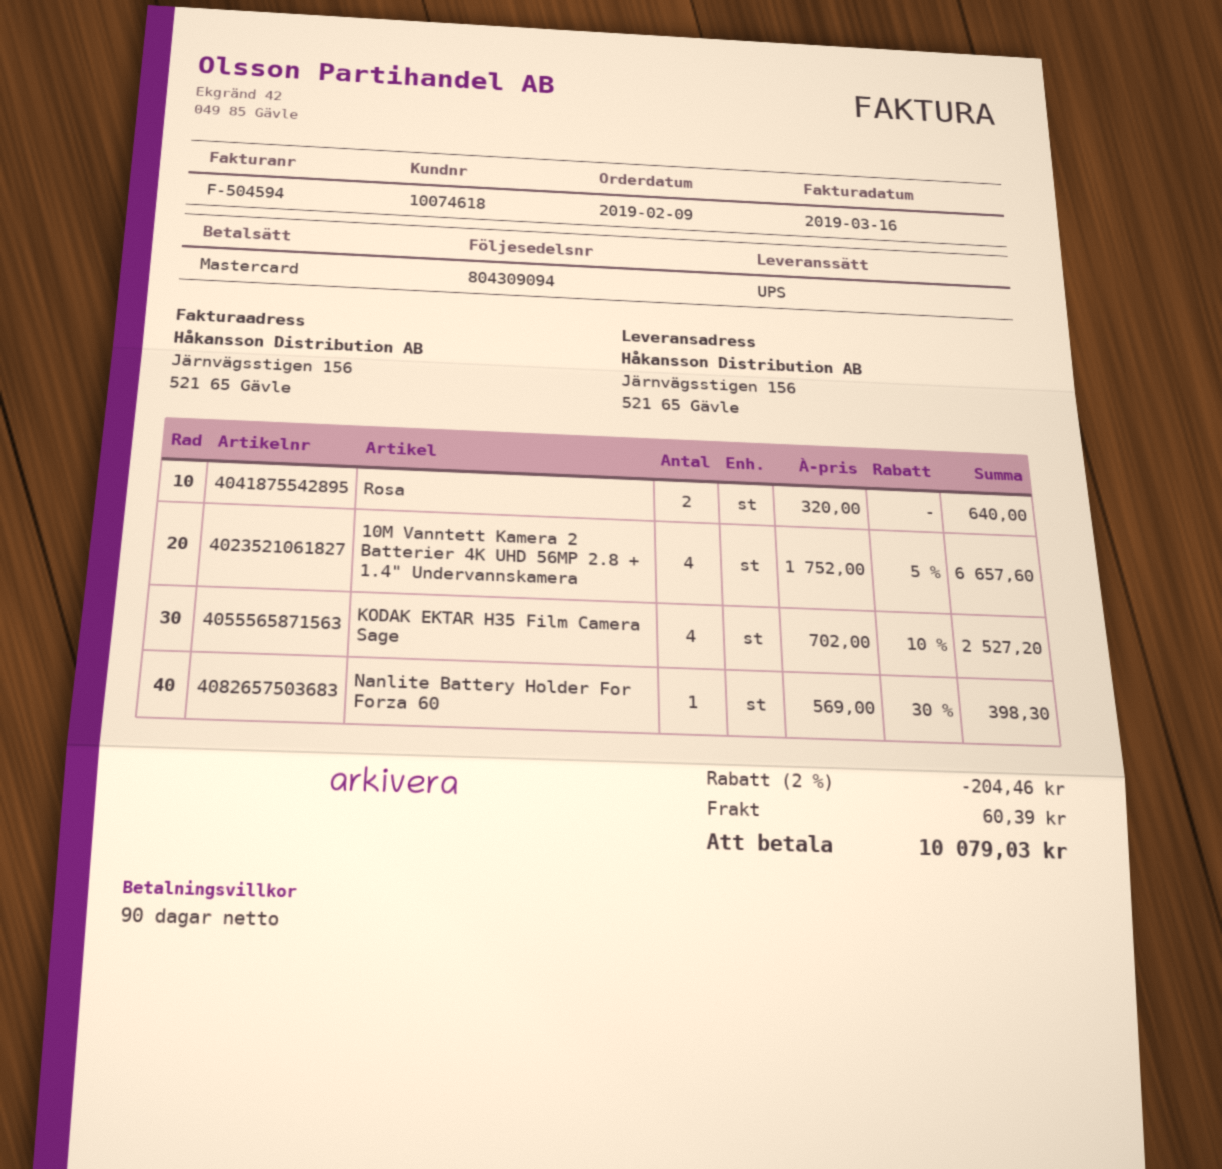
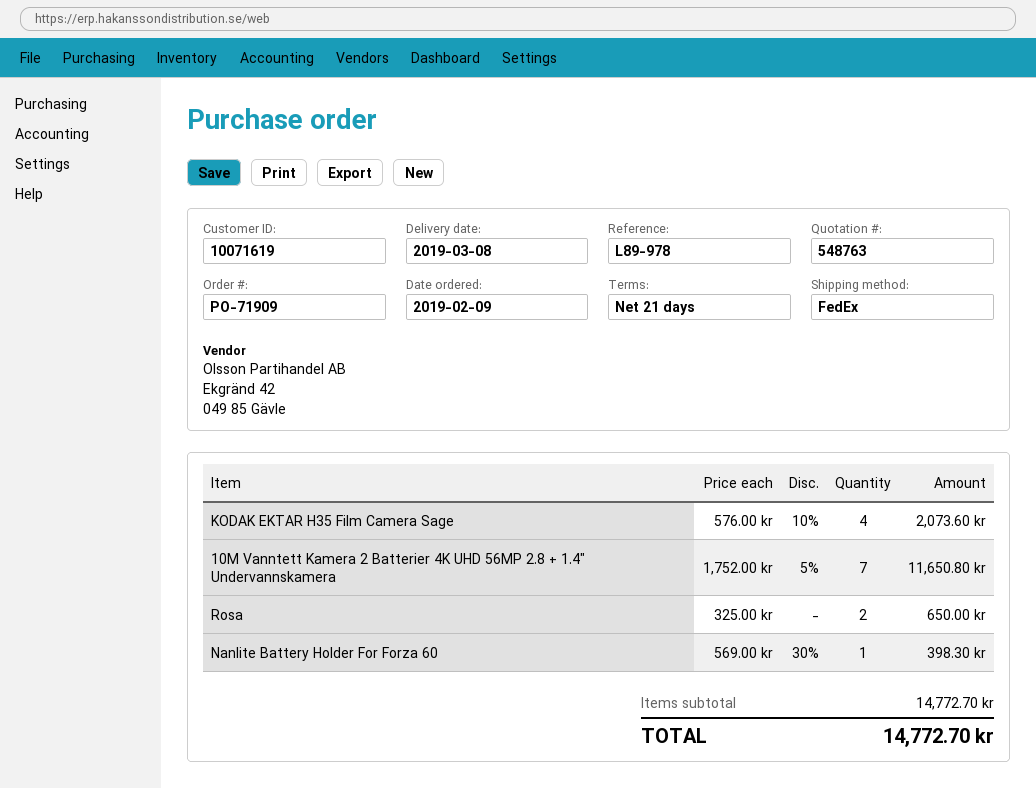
payment terms: 90 days -> 21 days
customer number: 10074618 -> 10071619
shipping method: UPS -> FedEx
Rosa: 2 x 320.00 = 640.00 -> 2 x 325.00 = 650.00
10M Vanntett Kamera 2 Batterier 4K UHD 56MP 2.8 + 1.4" Undervannskamera: 4 x 1752.00 - 5% = 6657.60 -> 7 x 1752.00 - 5% = 11650.80
KODAK EKTAR H35 Film Camera Sage: 4 x 702.00 - 10% = 2527.20 -> 4 x 576.00 - 10% = 2073.60
discount: 2% = 204.46 -> none
shipping: 60.39 -> none
total: 10079.03 -> 14772.70

